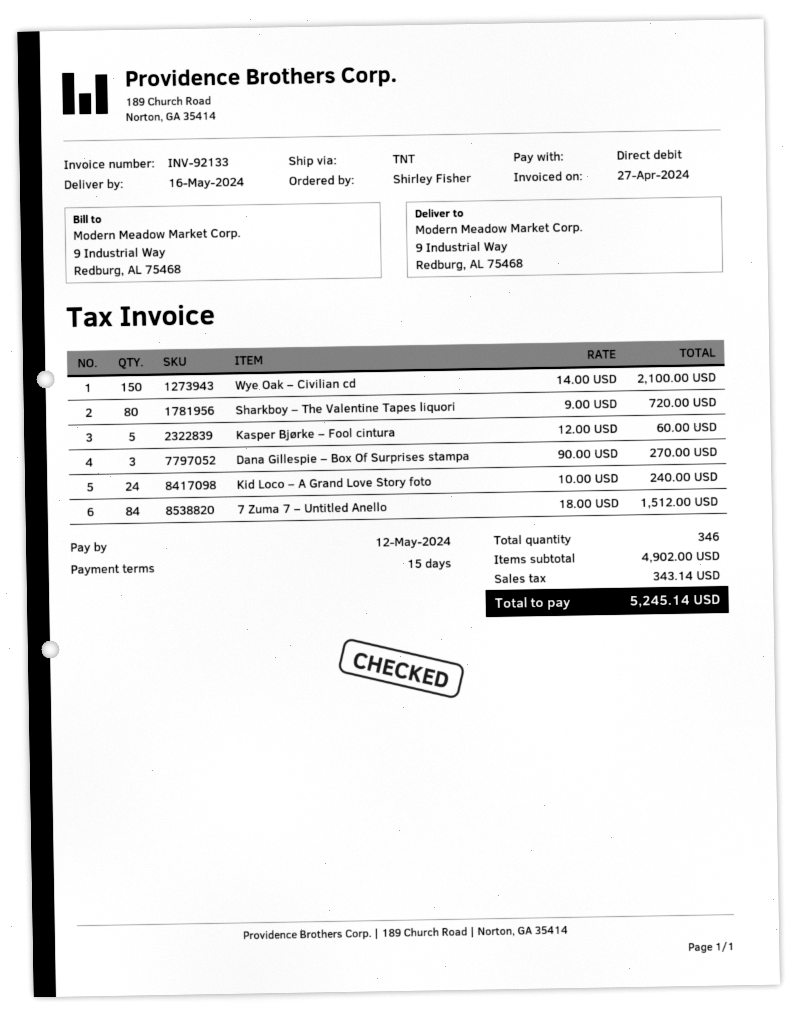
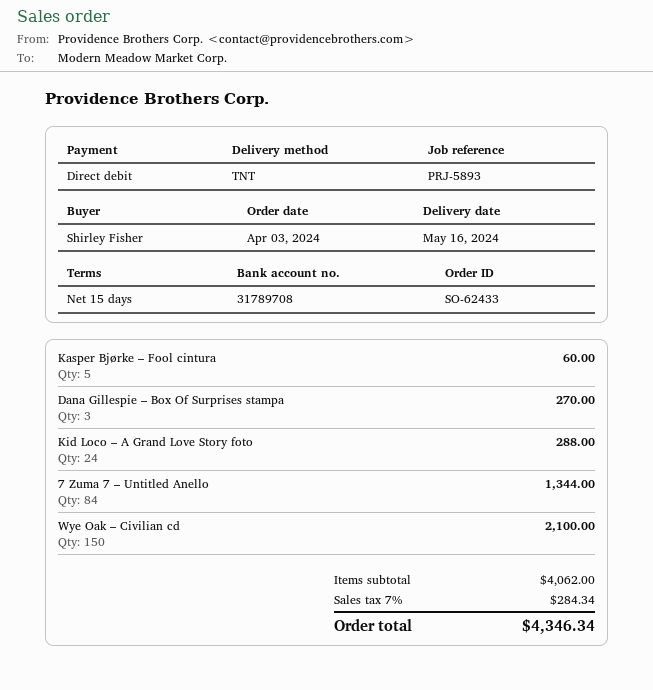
Sharkboy – The Valentine Tapes liquori: 80 for 720.00 -> none
Kid Loco – A Grand Love Story foto: 24 for 240.00 -> 24 for 288.00
7 Zuma 7 – Untitled Anello: 84 for 1512.00 -> 84 for 1344.00
subtotal: 4902.00 -> 4062.00
tax: 343.14 -> 284.34
total: 5245.14 -> 4346.34

